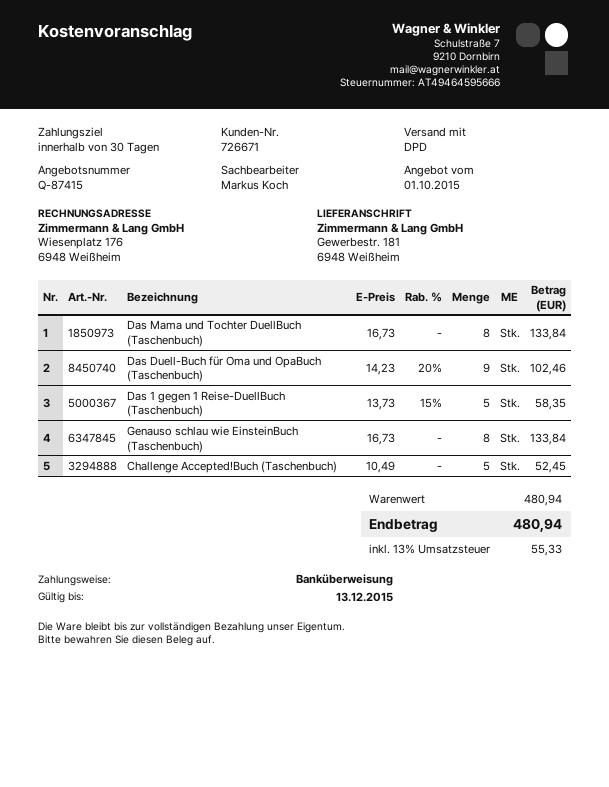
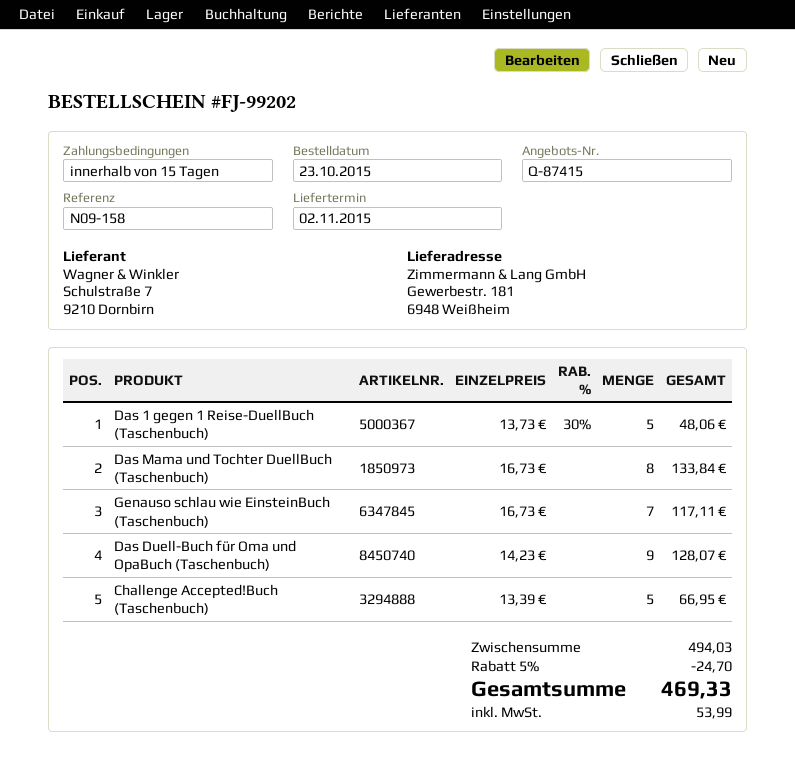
payment terms: 30 days -> 15 days
Das Duell-Buch für Oma und OpaBuch (Taschenbuch): 9 x 14.23 - 20% = 102.46 -> 9 x 14.23 = 128.07
Das 1 gegen 1 Reise-DuellBuch (Taschenbuch): 5 x 13.73 - 15% = 58.35 -> 5 x 13.73 - 30% = 48.06
Genauso schlau wie EinsteinBuch (Taschenbuch): 8 x 16.73 = 133.84 -> 7 x 16.73 = 117.11
Challenge Accepted!Buch (Taschenbuch): 5 x 10.49 = 52.45 -> 5 x 13.39 = 66.95
subtotal: 480.94 -> 494.03
discount: none -> 5% = 24.70
tax: 55.33 -> 53.99
total: 480.94 -> 469.33

